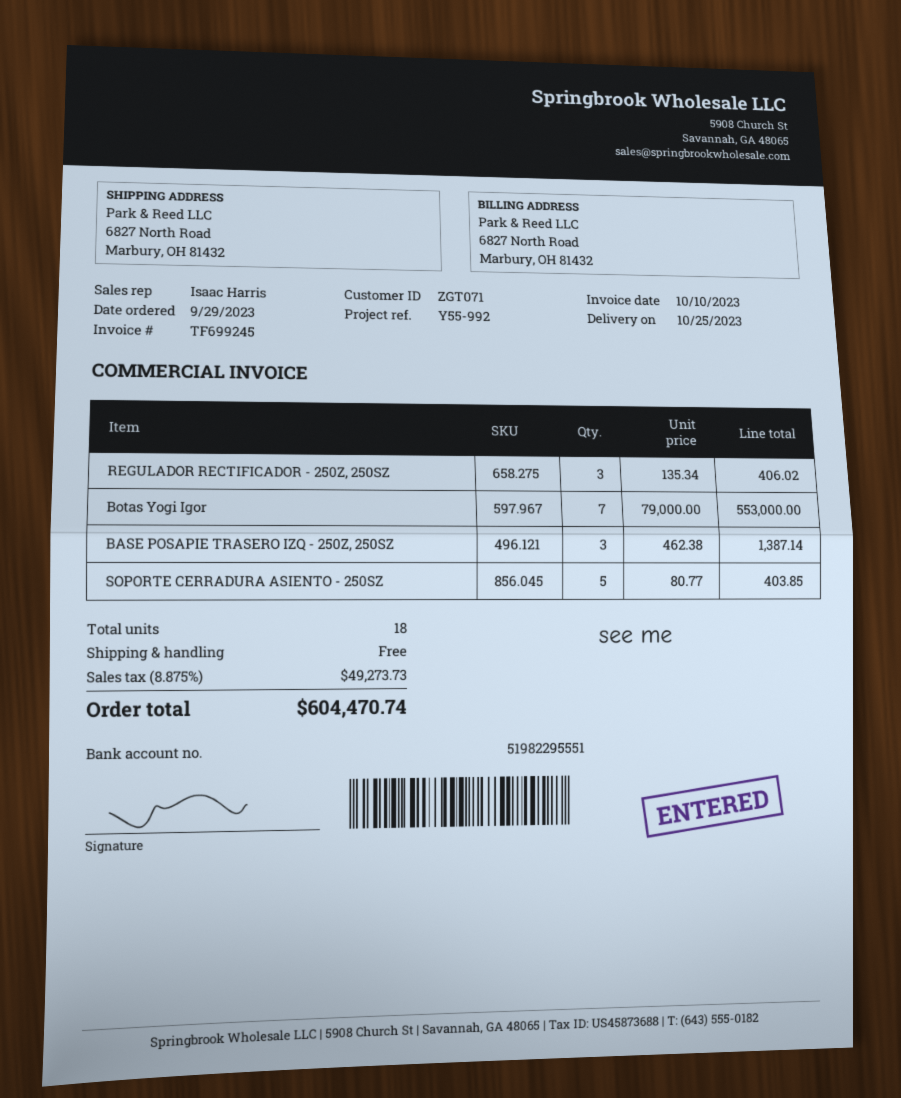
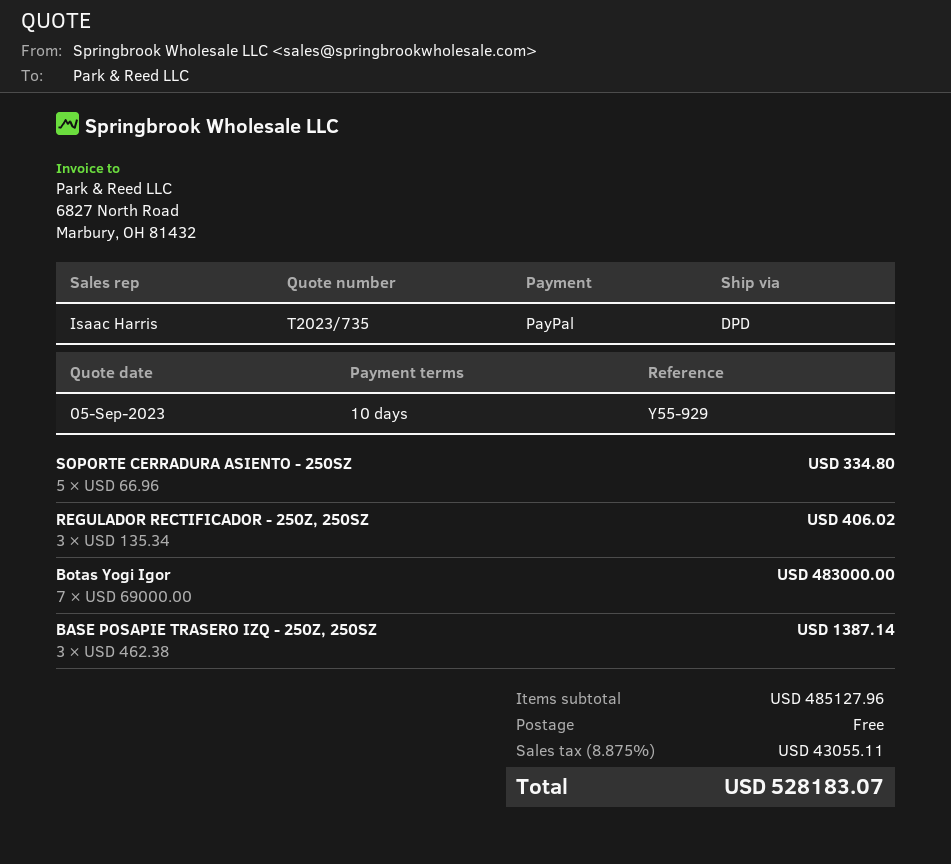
reference: Y55-992 -> Y55-929
Botas Yogi Igor: 7 x 79000.00 = 553000.00 -> 7 x 69000.00 = 483000.00
SOPORTE CERRADURA ASIENTO - 250SZ: 5 x 80.77 = 403.85 -> 5 x 66.96 = 334.80
tax: 8.875% = 49273.73 -> 8.875% = 43055.11
total: 604470.74 -> 528183.07

